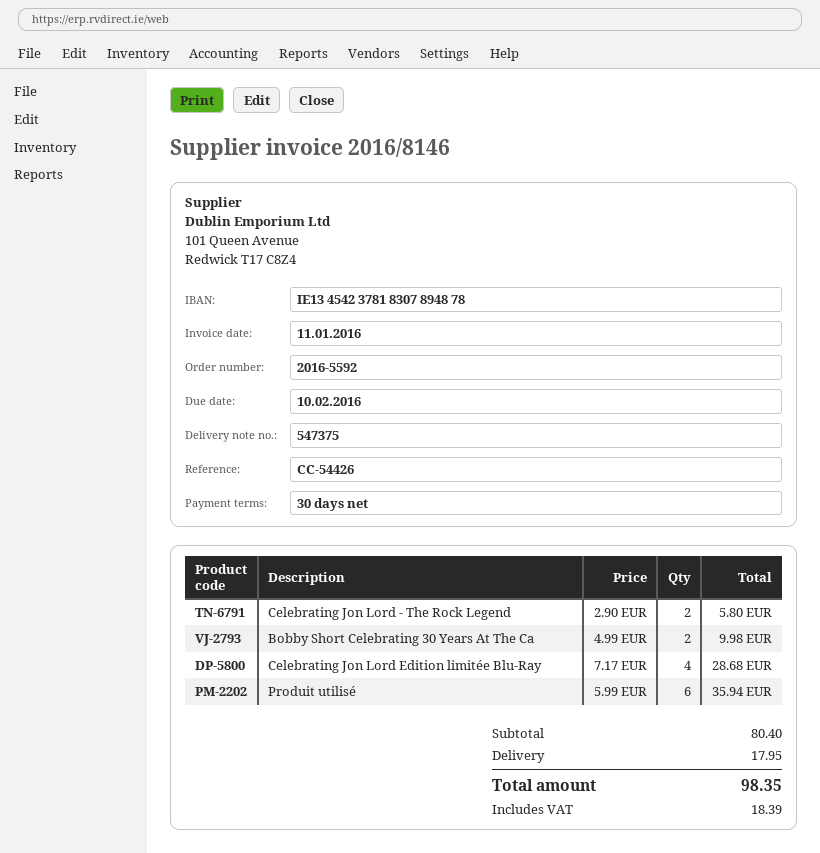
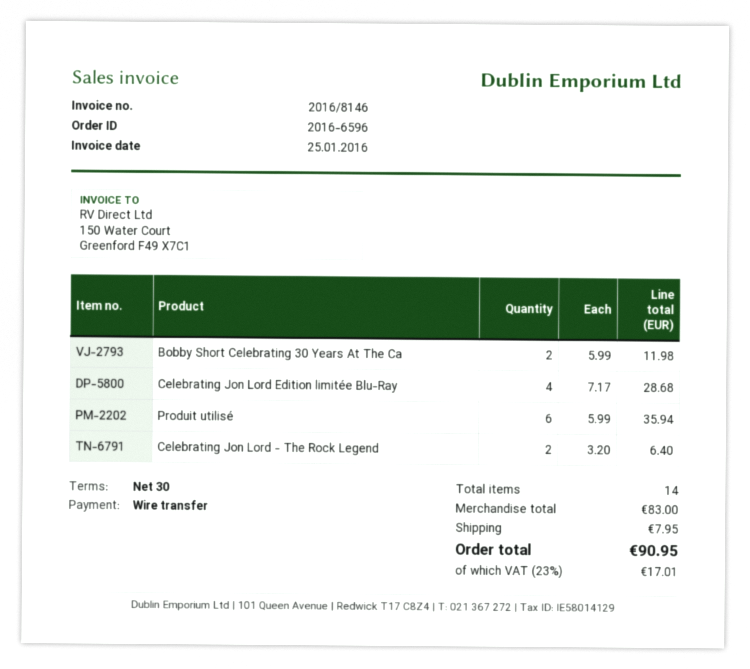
order number: 2016-5592 -> 2016-6596
invoice date: 2016-01-11 -> 2016-01-25
Celebrating Jon Lord - The Rock Legend: 2 x 2.90 = 5.80 -> 2 x 3.20 = 6.40
Bobby Short Celebrating 30 Years At The Ca: 2 x 4.99 = 9.98 -> 2 x 5.99 = 11.98
subtotal: 80.40 -> 83.00
shipping: 17.95 -> 7.95
tax: 18.39 -> 17.01
total: 98.35 -> 90.95

